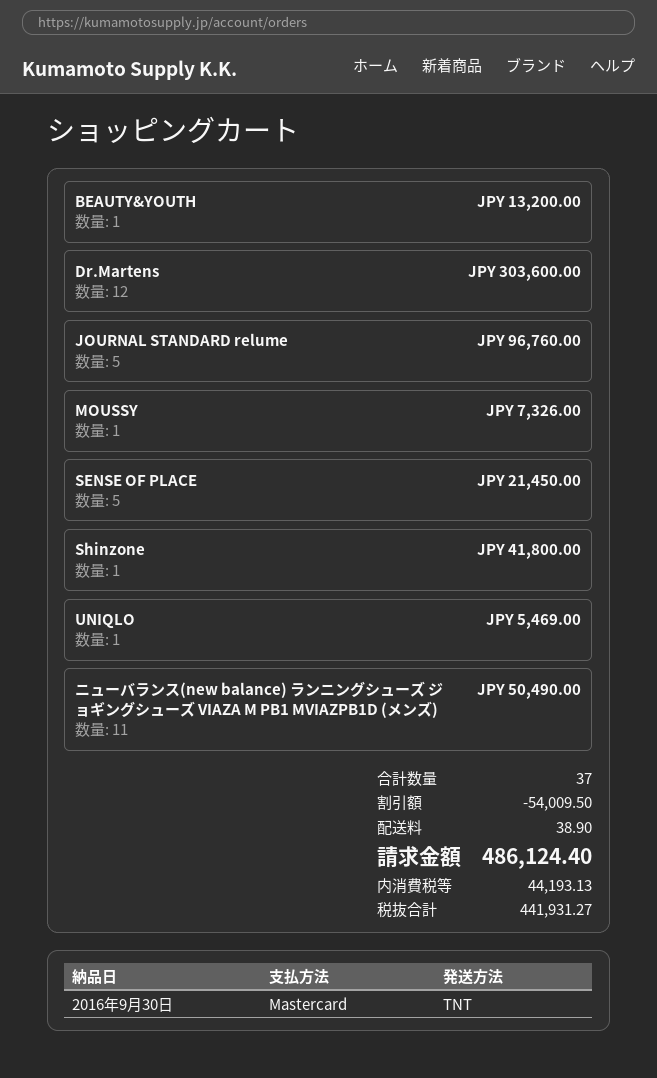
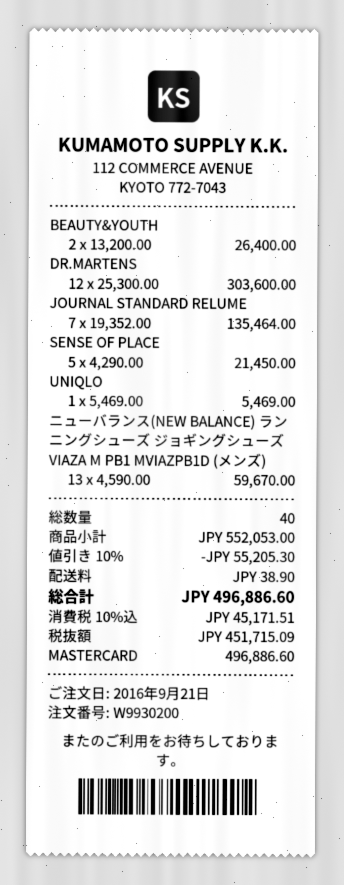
BEAUTY&YOUTH: 1 for 13200.00 -> 2 for 26400.00
JOURNAL STANDARD relume: 5 for 96760.00 -> 7 for 135464.00
MOUSSY: 1 for 7326.00 -> none
Shinzone: 1 for 41800.00 -> none
ニューバランス(new balance) ランニングシューズ ジョギングシューズ VIAZA M PB1 MVIAZPB1D (メンズ): 11 for 50490.00 -> 13 for 59670.00
total quantity: 37 -> 40
discount: 54009.50 -> 55205.30
net: 441931.27 -> 451715.09
tax: 44193.13 -> 45171.51
total: 486124.40 -> 496886.60

